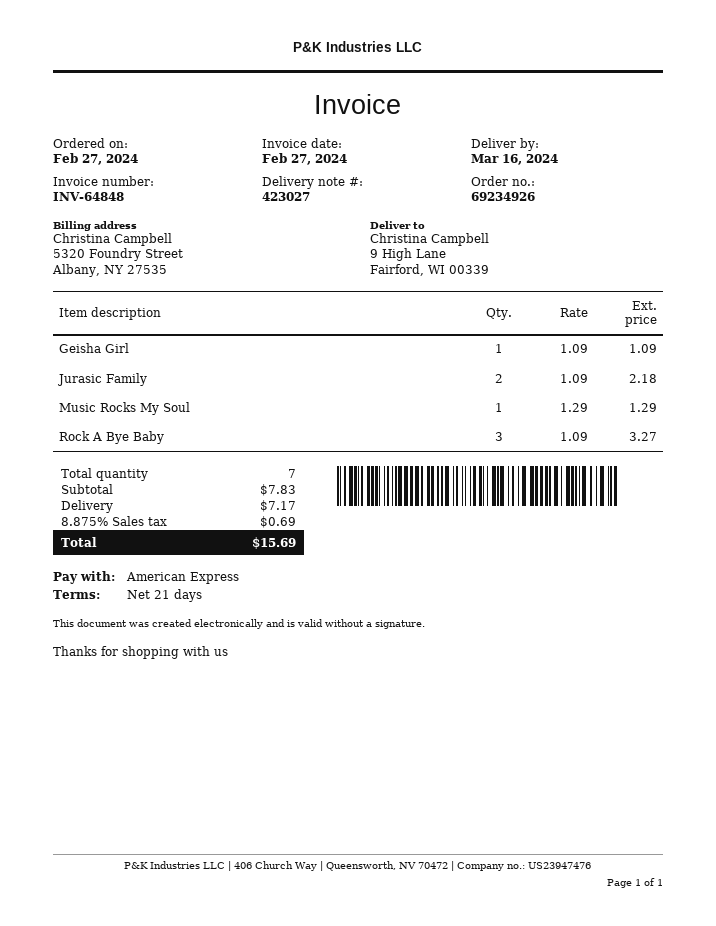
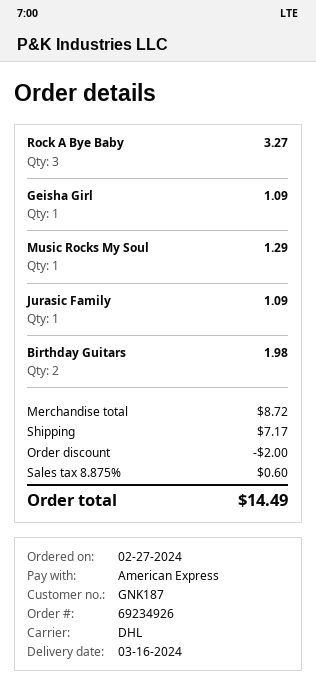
Jurasic Family: 2 for 2.18 -> 1 for 1.09
Birthday Guitars: none -> 2 for 1.98
subtotal: 7.83 -> 8.72
discount: none -> 2.00
tax: 8.875% = 0.69 -> 8.875% = 0.60
total: 15.69 -> 14.49

